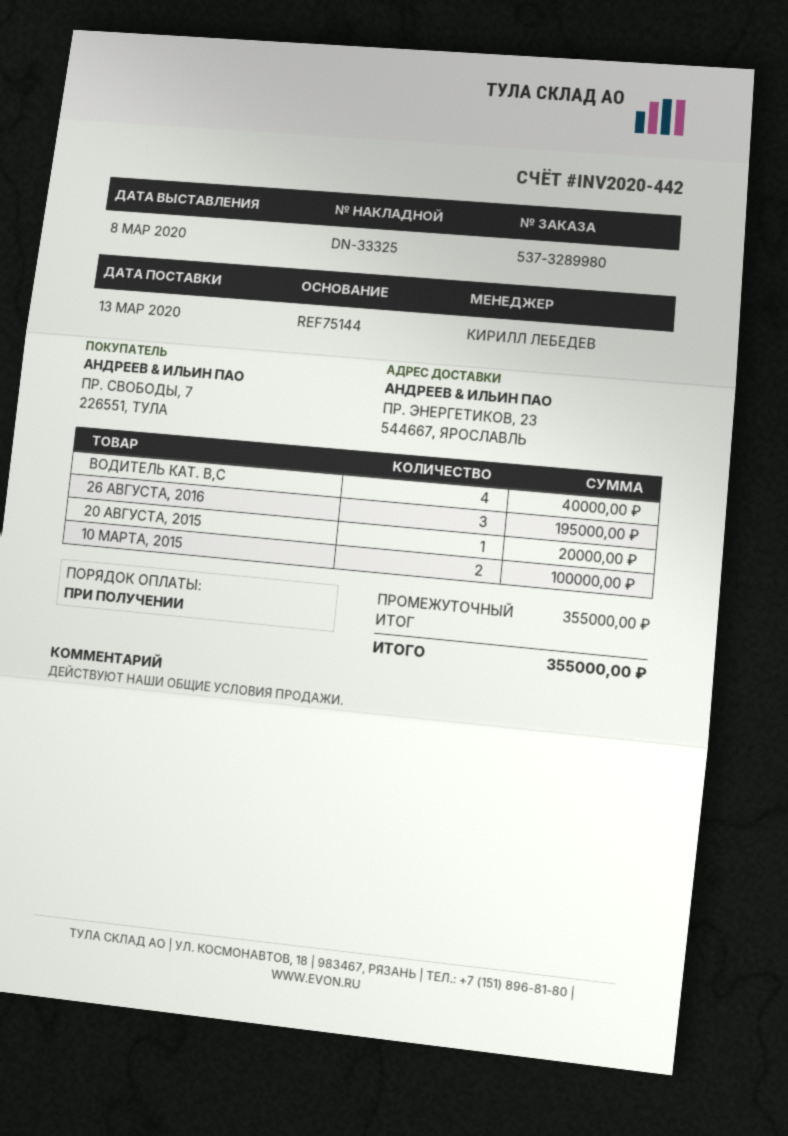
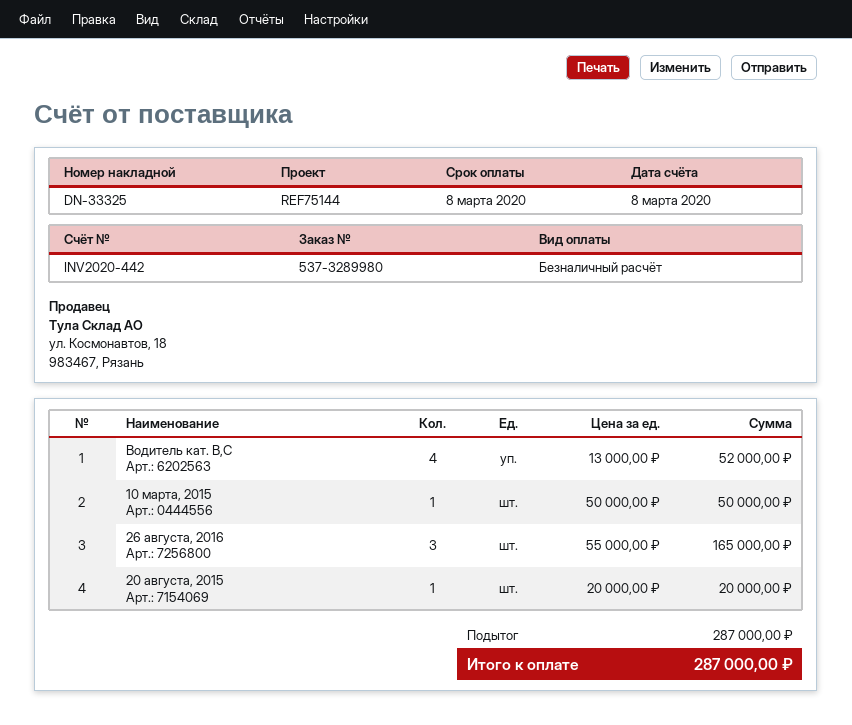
ВОДИТЕЛЬ КАТ. В,С: 4 for 40000.00 -> 4 for 52000.00
26 АВГУСТА, 2016: 3 for 195000.00 -> 3 for 165000.00
10 МАРТА, 2015: 2 for 100000.00 -> 1 for 50000.00
subtotal: 355000.00 -> 287000.00
total: 355000.00 -> 287000.00

